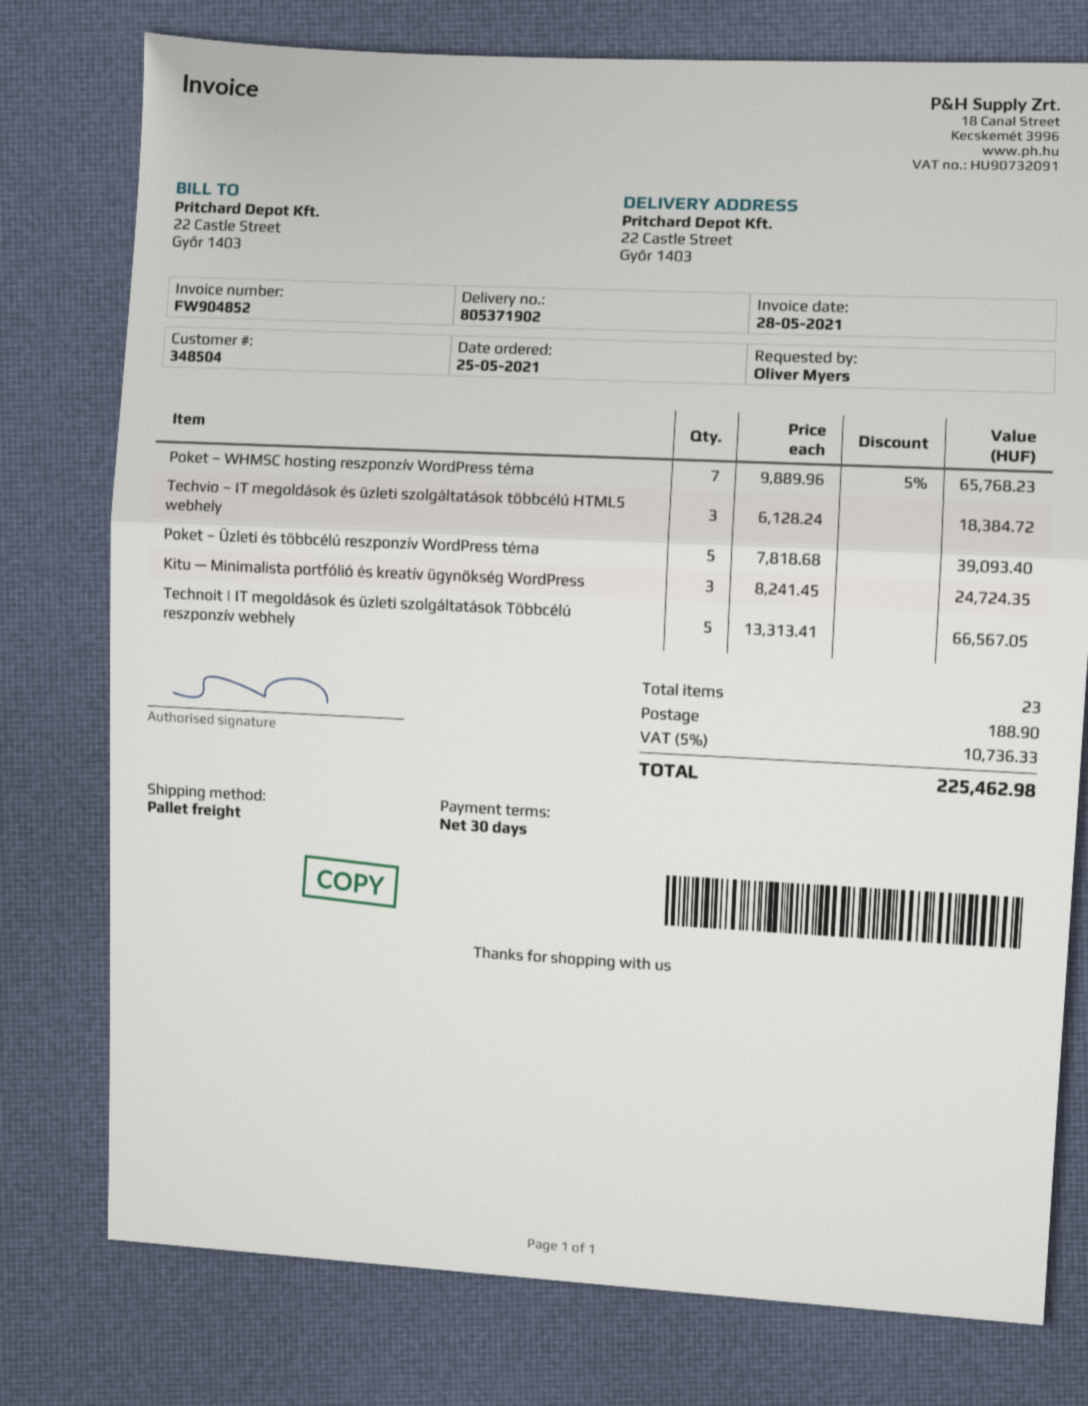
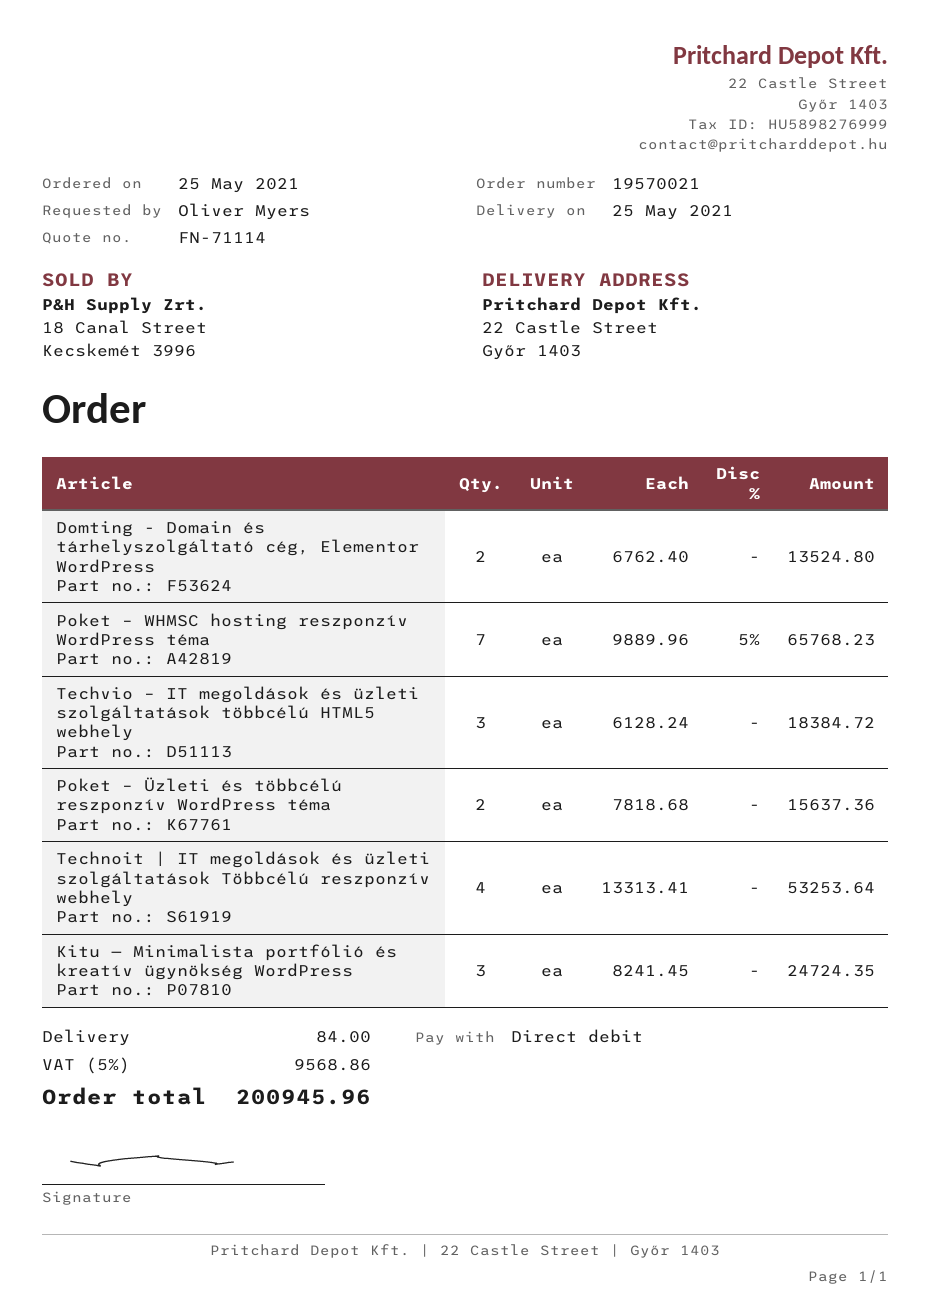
Poket – Üzleti és többcélú reszponzív WordPress téma: 5 x 7818.68 = 39093.40 -> 2 x 7818.68 = 15637.36
Technoit | IT megoldások és üzleti szolgáltatások Többcélú reszponzív webhely: 5 x 13313.41 = 66567.05 -> 4 x 13313.41 = 53253.64
Domting - Domain és tárhelyszolgáltató cég, Elementor WordPress: none -> 2 x 6762.40 = 13524.80
shipping: 188.90 -> 84.00
tax: 5% = 10736.33 -> 5% = 9568.86
total: 225462.98 -> 200945.96

